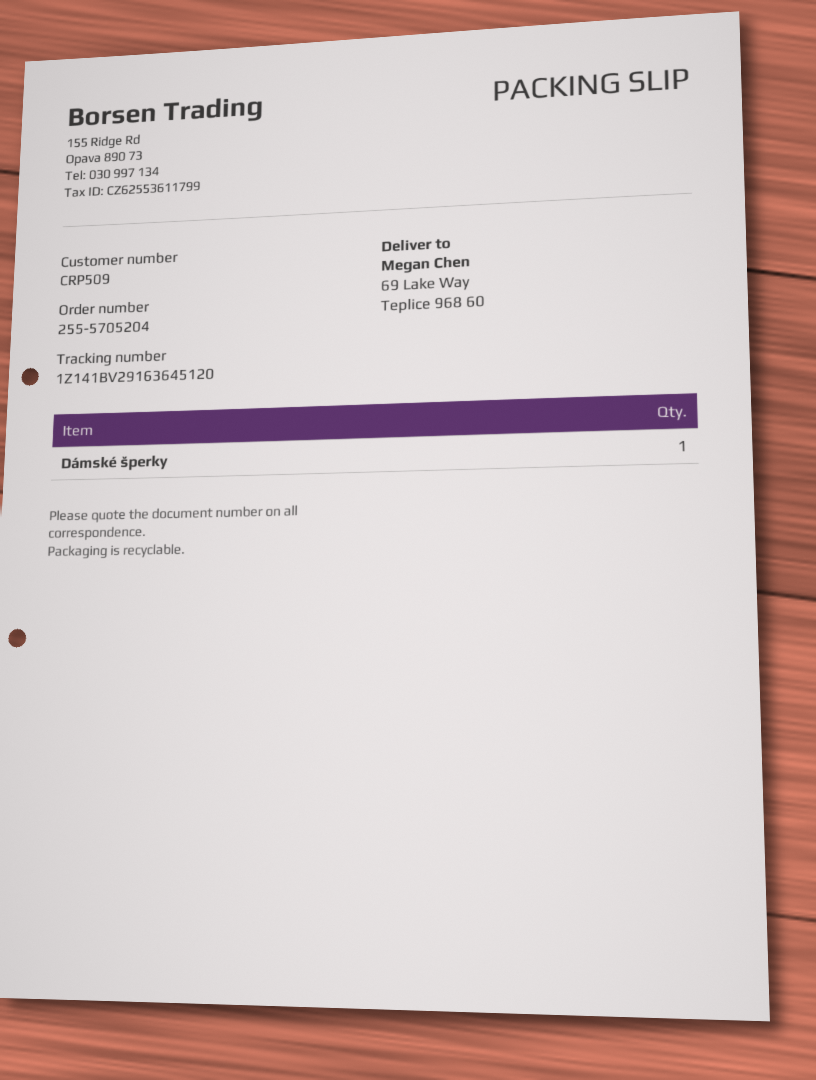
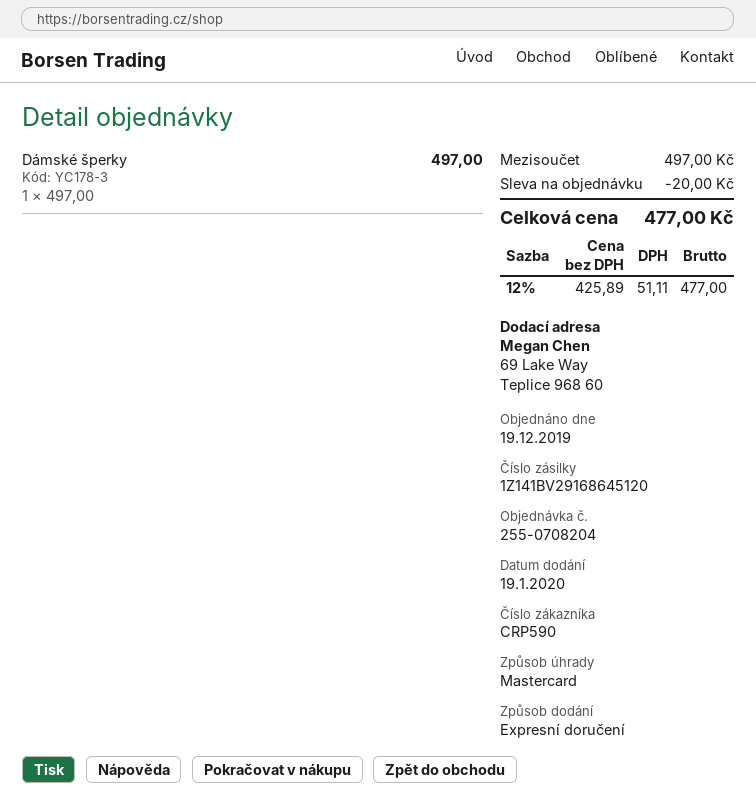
order number: 255-5705204 -> 255-0708204
customer number: CRP509 -> CRP590
tracking number: 1Z141BV29163645120 -> 1Z141BV29168645120

